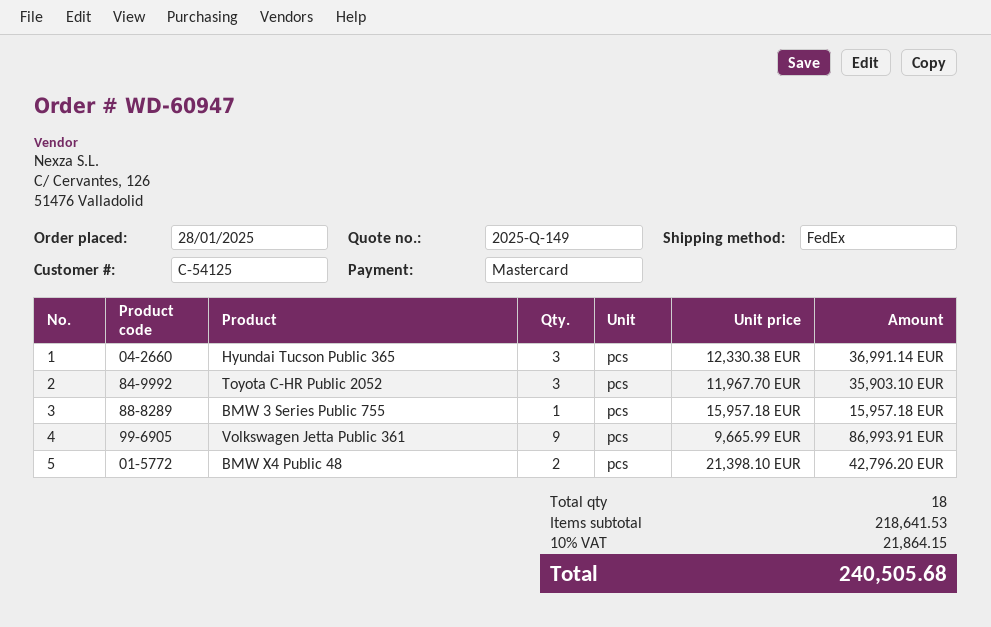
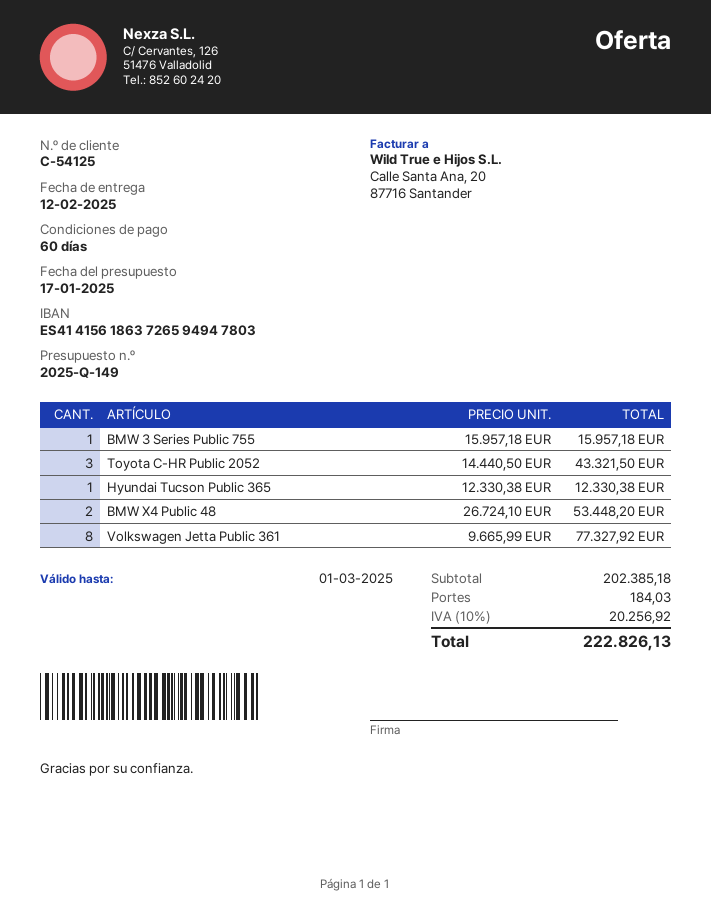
Hyundai Tucson Public 365: 3 x 12330.38 = 36991.14 -> 1 x 12330.38 = 12330.38
Toyota C-HR Public 2052: 3 x 11967.70 = 35903.10 -> 3 x 14440.50 = 43321.50
Volkswagen Jetta Public 361: 9 x 9665.99 = 86993.91 -> 8 x 9665.99 = 77327.92
BMW X4 Public 48: 2 x 21398.10 = 42796.20 -> 2 x 26724.10 = 53448.20
subtotal: 218641.53 -> 202385.18
shipping: none -> 184.03
tax: 10% = 21864.15 -> 10% = 20256.92
total: 240505.68 -> 222826.13

